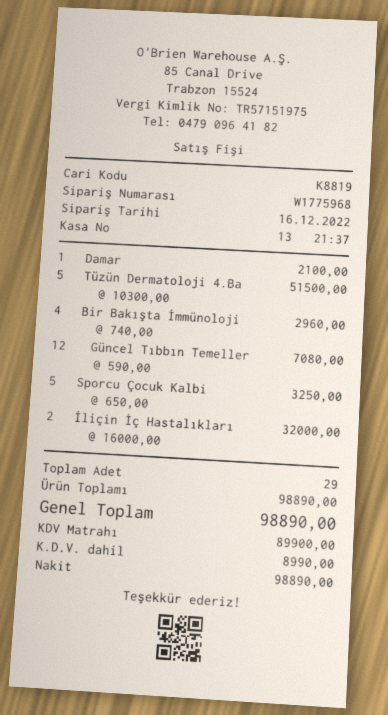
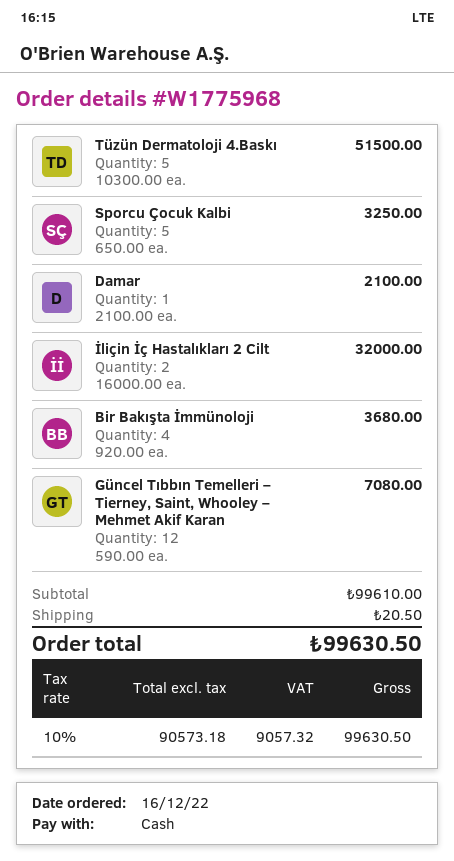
Bir Bakışta İmmünoloji: 4 x 740.00 = 2960.00 -> 4 x 920.00 = 3680.00
subtotal: 98890.00 -> 99610.00
shipping: none -> 20.50
net: 89900.00 -> 90573.18
tax: 8990.00 -> 9057.32
total: 98890.00 -> 99630.50

